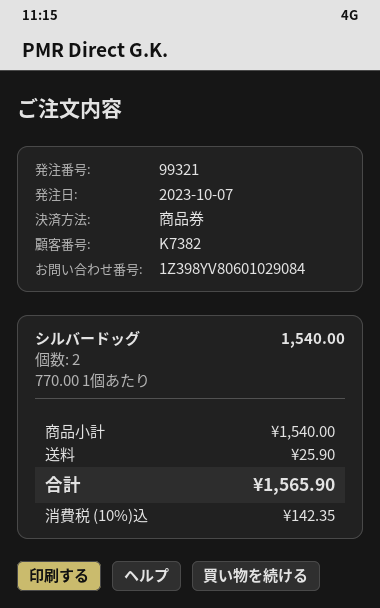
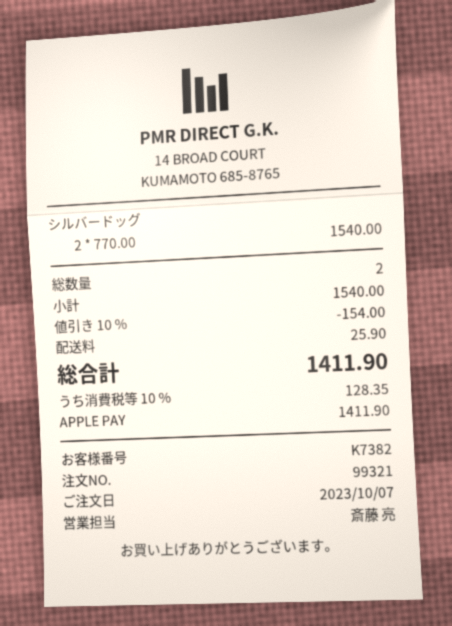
payment method: gift card -> Apple Pay
discount: none -> 10% = 154.00
tax: 10% = 142.35 -> 10% = 128.35
total: 1565.90 -> 1411.90

